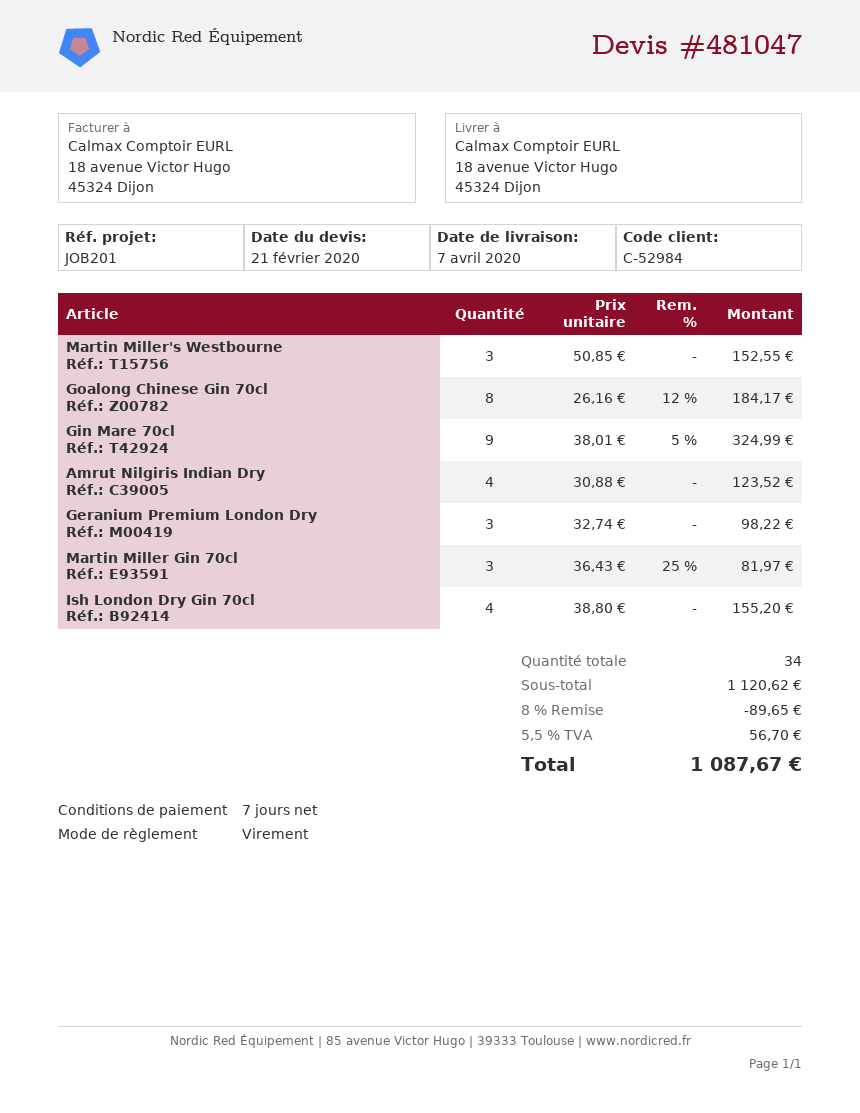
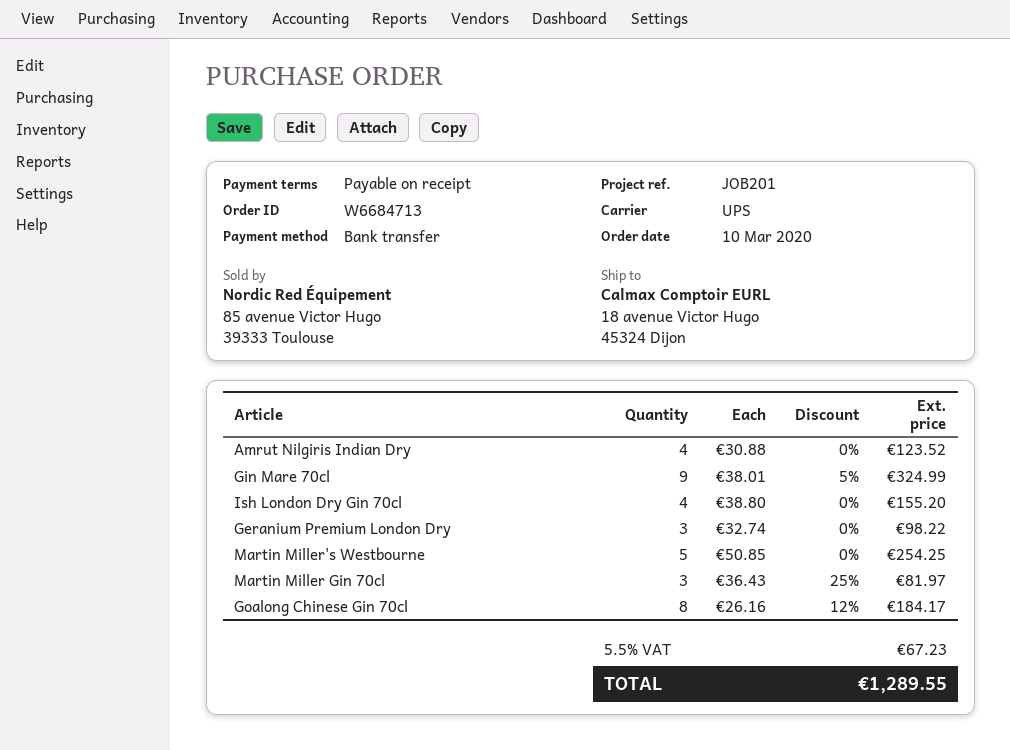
payment terms: 7 days -> on receipt
Martin Miller's Westbourne: 3 x 50.85 = 152.55 -> 5 x 50.85 = 254.25
discount: 8% = 89.65 -> none
tax: 5.5% = 56.70 -> 5.5% = 67.23
total: 1087.67 -> 1289.55

